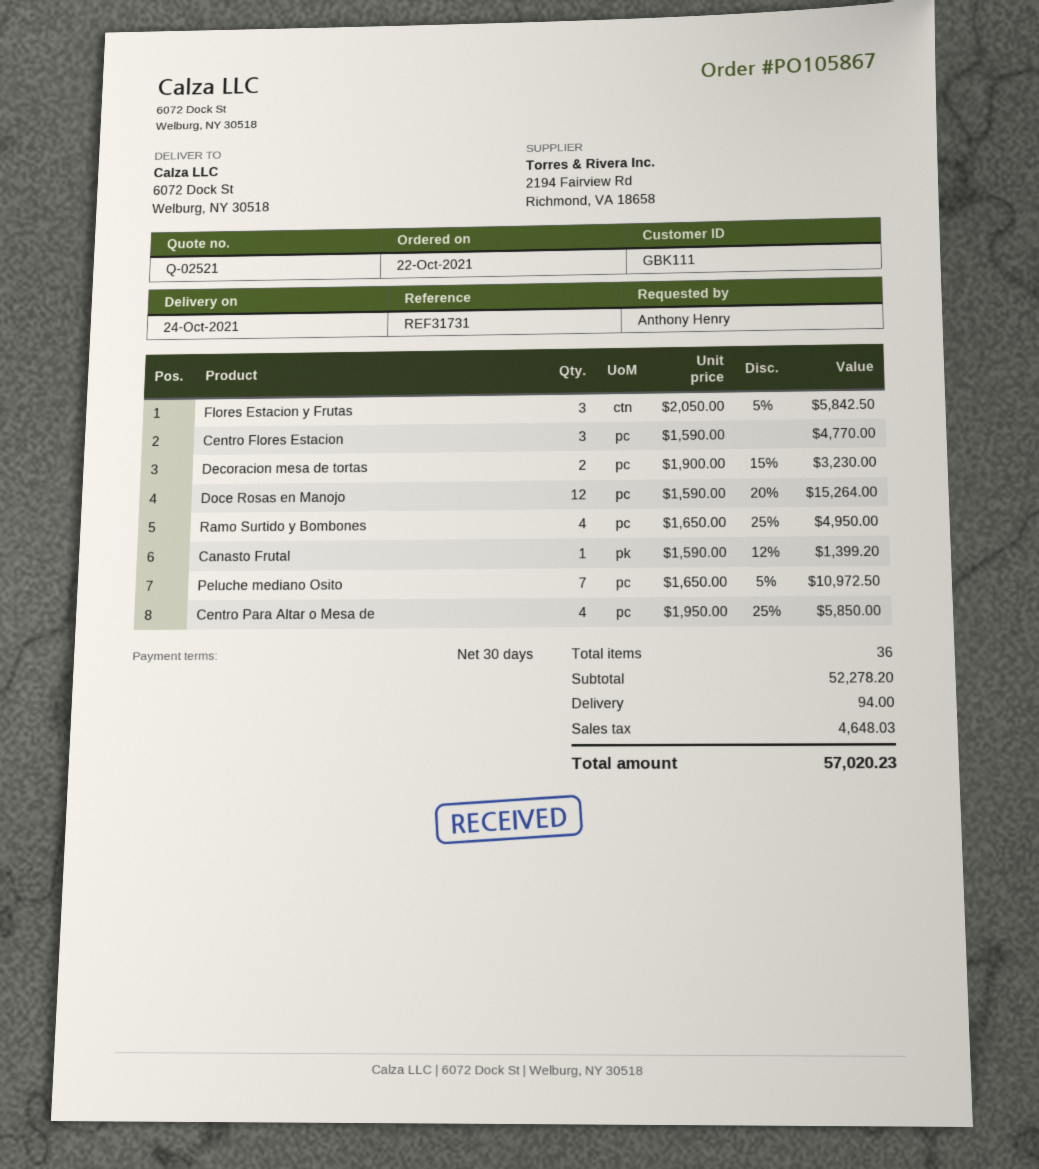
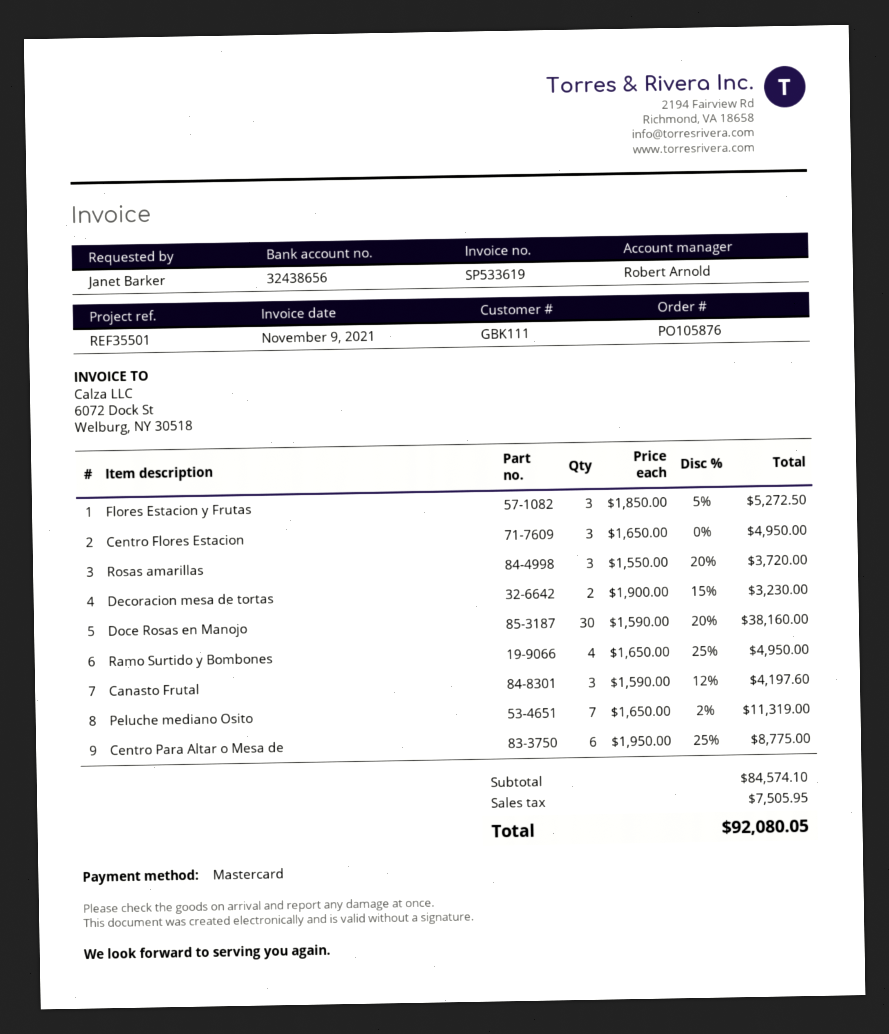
order number: PO105867 -> PO105876
reference: REF31731 -> REF35501
ordered by: Anthony Henry -> Janet Barker
Flores Estacion y Frutas: 3 x 2050.00 - 5% = 5842.50 -> 3 x 1850.00 - 5% = 5272.50
Centro Flores Estacion: 3 x 1590.00 = 4770.00 -> 3 x 1650.00 = 4950.00
Doce Rosas en Manojo: 12 x 1590.00 - 20% = 15264.00 -> 30 x 1590.00 - 20% = 38160.00
Canasto Frutal: 1 x 1590.00 - 12% = 1399.20 -> 3 x 1590.00 - 12% = 4197.60
Peluche mediano Osito: 7 x 1650.00 - 5% = 10972.50 -> 7 x 1650.00 - 2% = 11319.00
Centro Para Altar o Mesa de: 4 x 1950.00 - 25% = 5850.00 -> 6 x 1950.00 - 25% = 8775.00
Rosas amarillas: none -> 3 x 1550.00 - 20% = 3720.00
subtotal: 52278.20 -> 84574.10
shipping: 94.00 -> none
tax: 4648.03 -> 7505.95
total: 57020.23 -> 92080.05

